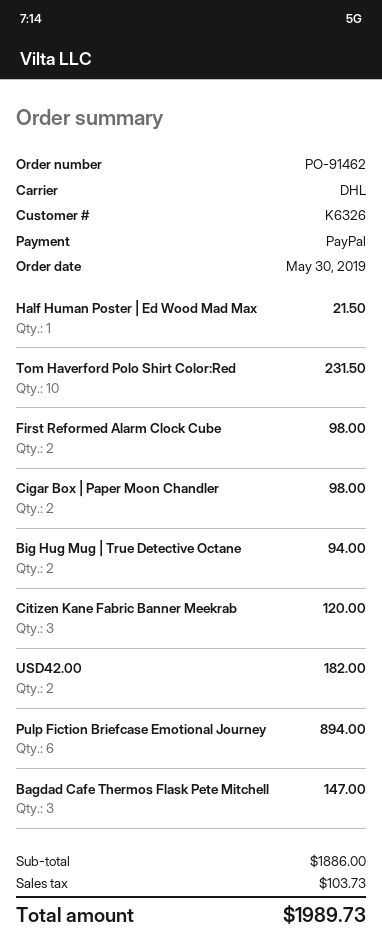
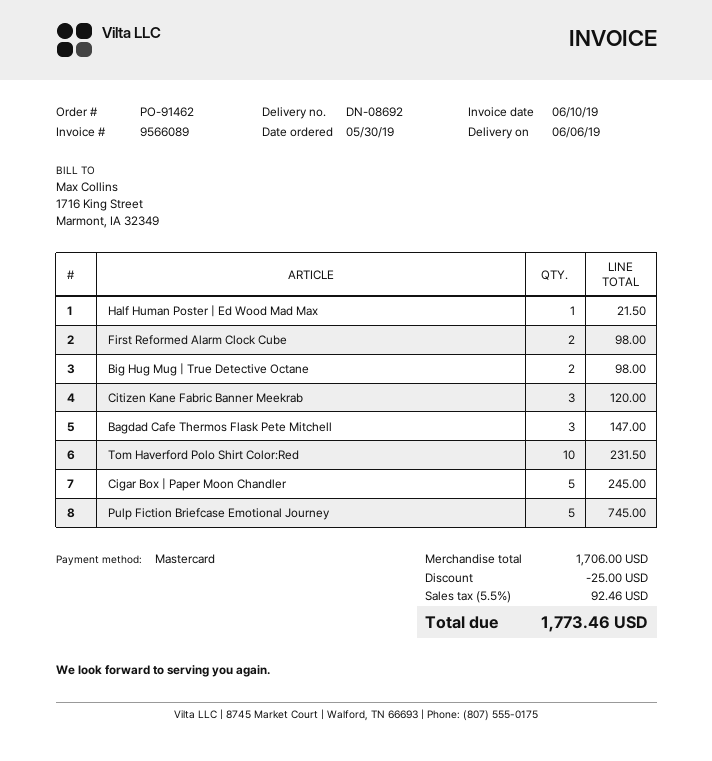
payment method: PayPal -> Mastercard
Cigar Box | Paper Moon Chandler: 2 for 98.00 -> 5 for 245.00
Big Hug Mug | True Detective Octane: 2 for 94.00 -> 2 for 98.00
USD42.00: 2 for 182.00 -> none
Pulp Fiction Briefcase Emotional Journey: 6 for 894.00 -> 5 for 745.00
subtotal: 1886.00 -> 1706.00
discount: none -> 25.00
tax: 103.73 -> 92.46
total: 1989.73 -> 1773.46

